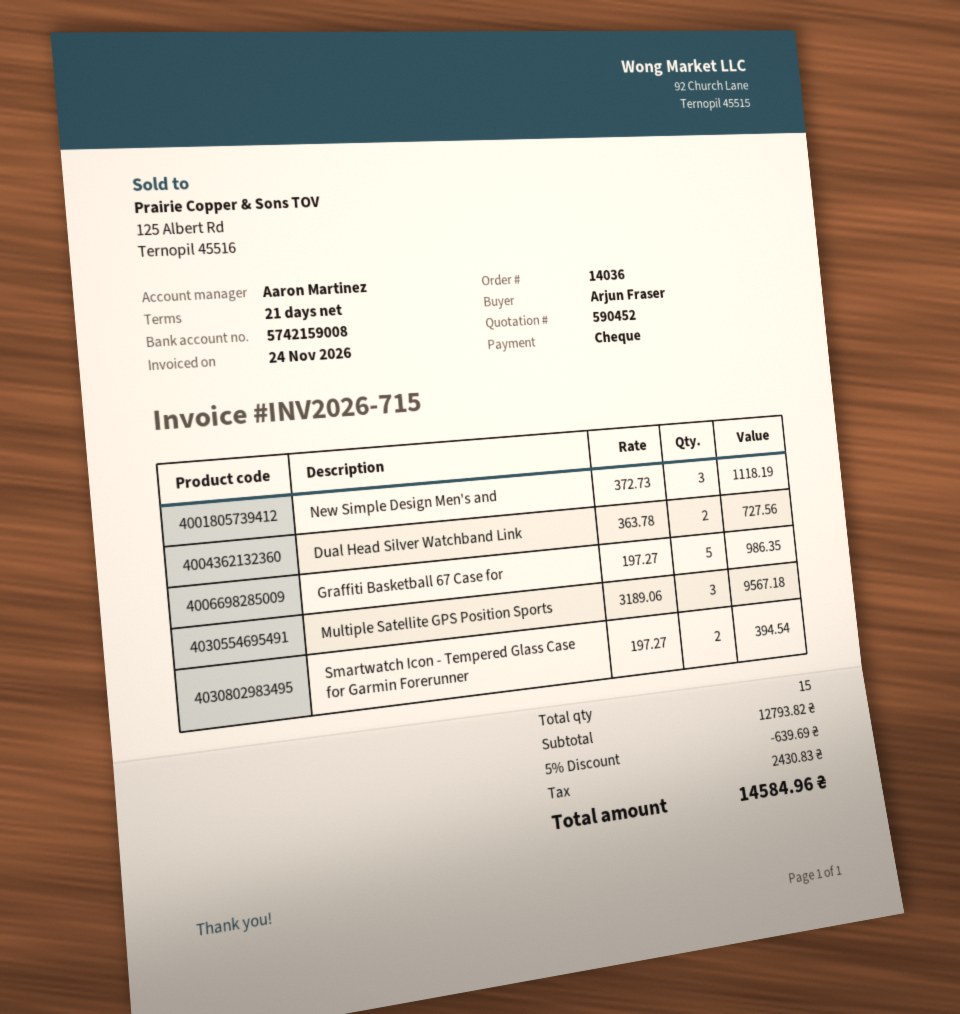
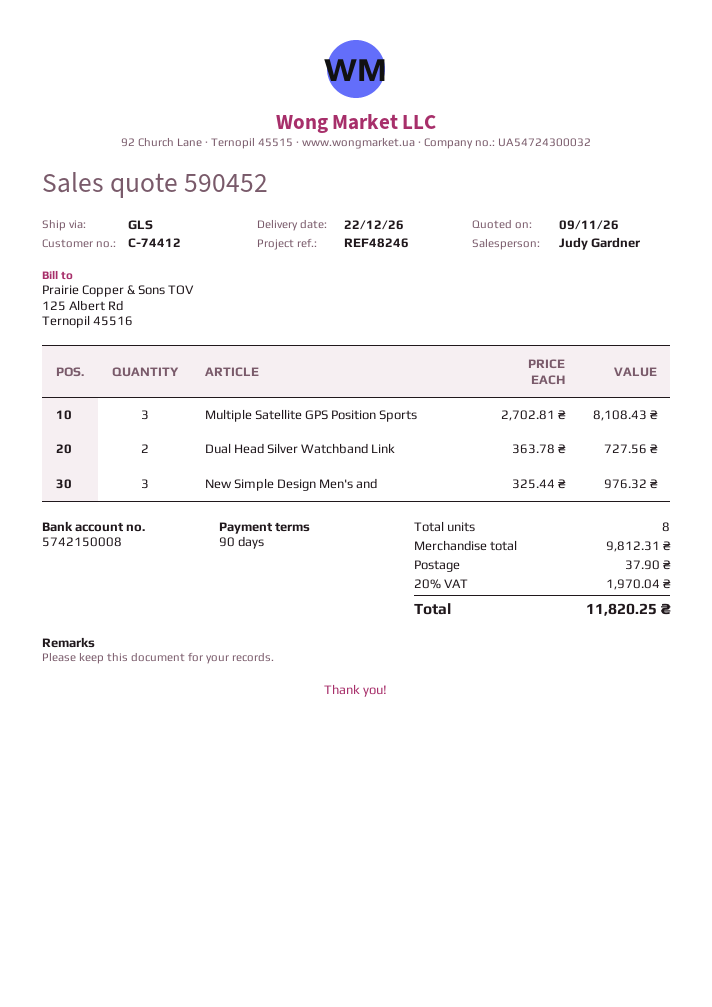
payment terms: 21 days -> 90 days
sales rep: Aaron Martinez -> Judy Gardner
bank account: 5742159008 -> 5742150008
New Simple Design Men's and: 3 x 372.73 = 1118.19 -> 3 x 325.44 = 976.32
Graffiti Basketball 67 Case for: 5 x 197.27 = 986.35 -> none
Multiple Satellite GPS Position Sports: 3 x 3189.06 = 9567.18 -> 3 x 2702.81 = 8108.43
Smartwatch Icon - Tempered Glass Case for Garmin Forerunner: 2 x 197.27 = 394.54 -> none
total quantity: 15 -> 8
subtotal: 12793.82 -> 9812.31
discount: 5% = 639.69 -> none
shipping: none -> 37.90
tax: 2430.83 -> 1970.04
total: 14584.96 -> 11820.25

